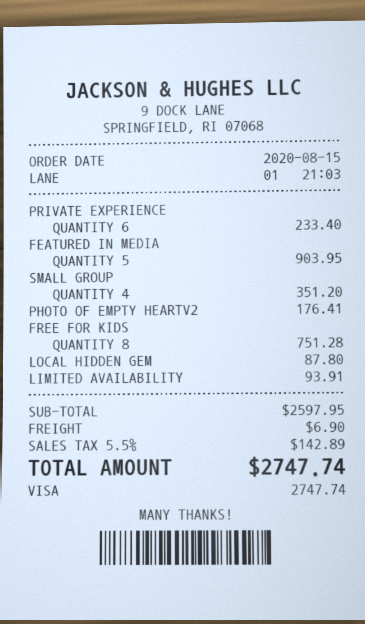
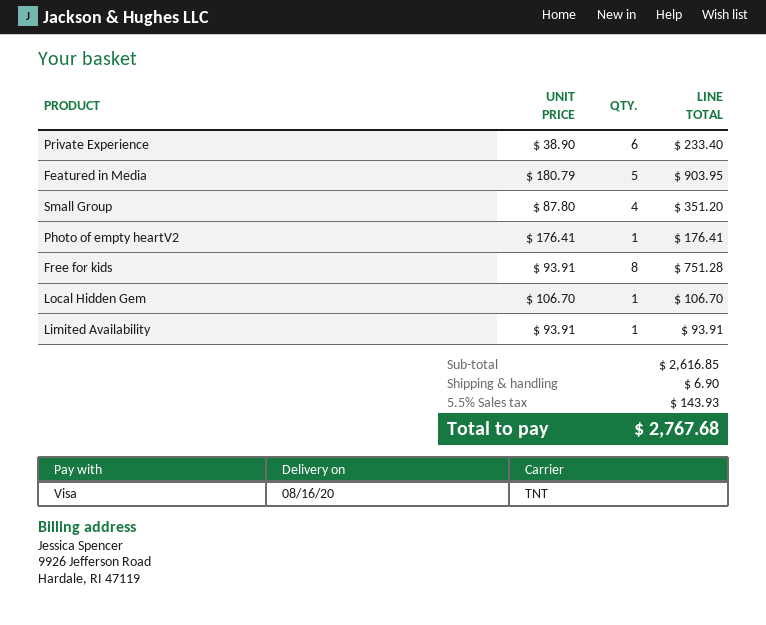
LOCAL HIDDEN GEM: 1 for 87.80 -> 1 for 106.70
subtotal: 2597.95 -> 2616.85
tax: 5.5% = 142.89 -> 5.5% = 143.93
total: 2747.74 -> 2767.68

